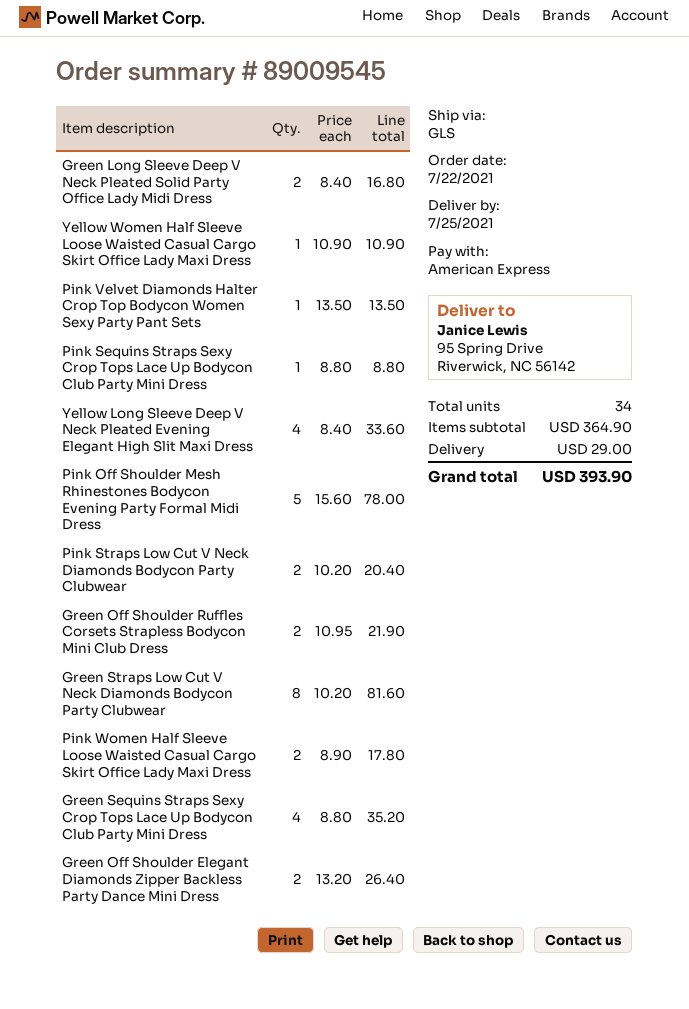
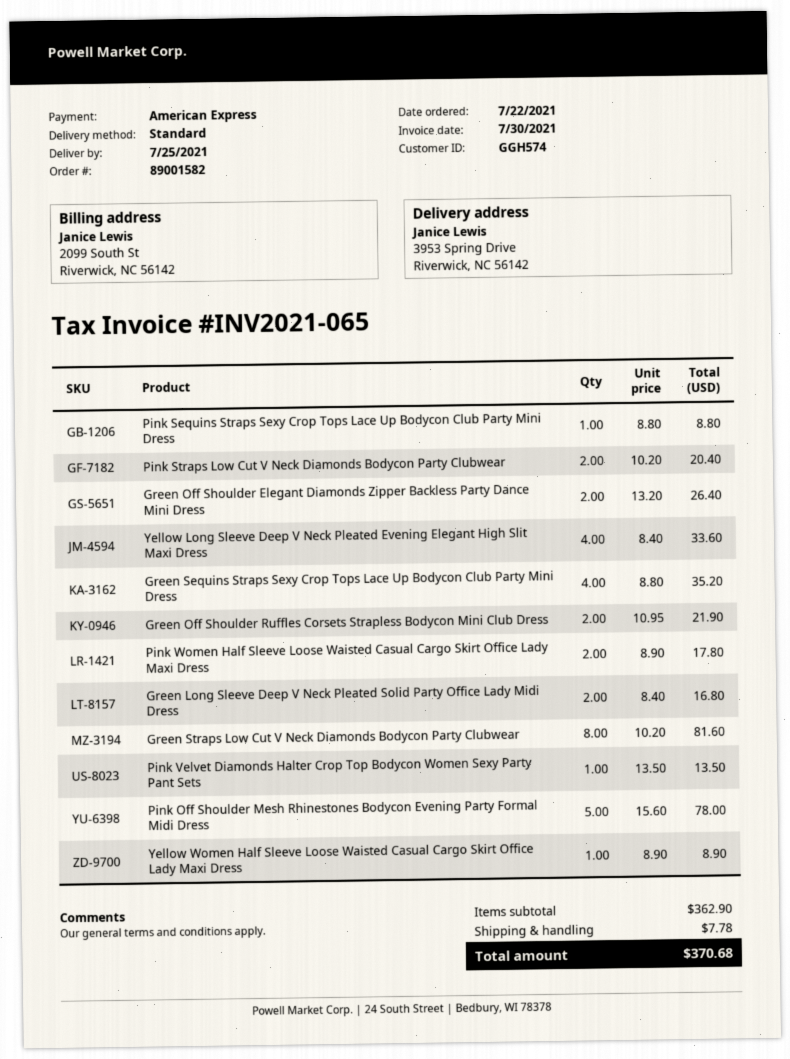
order number: 89009545 -> 89001582
shipping method: GLS -> standard
ship to: 95 Spring Drive, Riverwick, NC 56142 -> 3953 Spring Drive, Riverwick, NC 56142
Yellow Women Half Sleeve Loose Waisted Casual Cargo Skirt Office Lady Maxi Dress: 1 x 10.90 = 10.90 -> 1 x 8.90 = 8.90
subtotal: 364.90 -> 362.90
shipping: 29.00 -> 7.78
total: 393.90 -> 370.68

